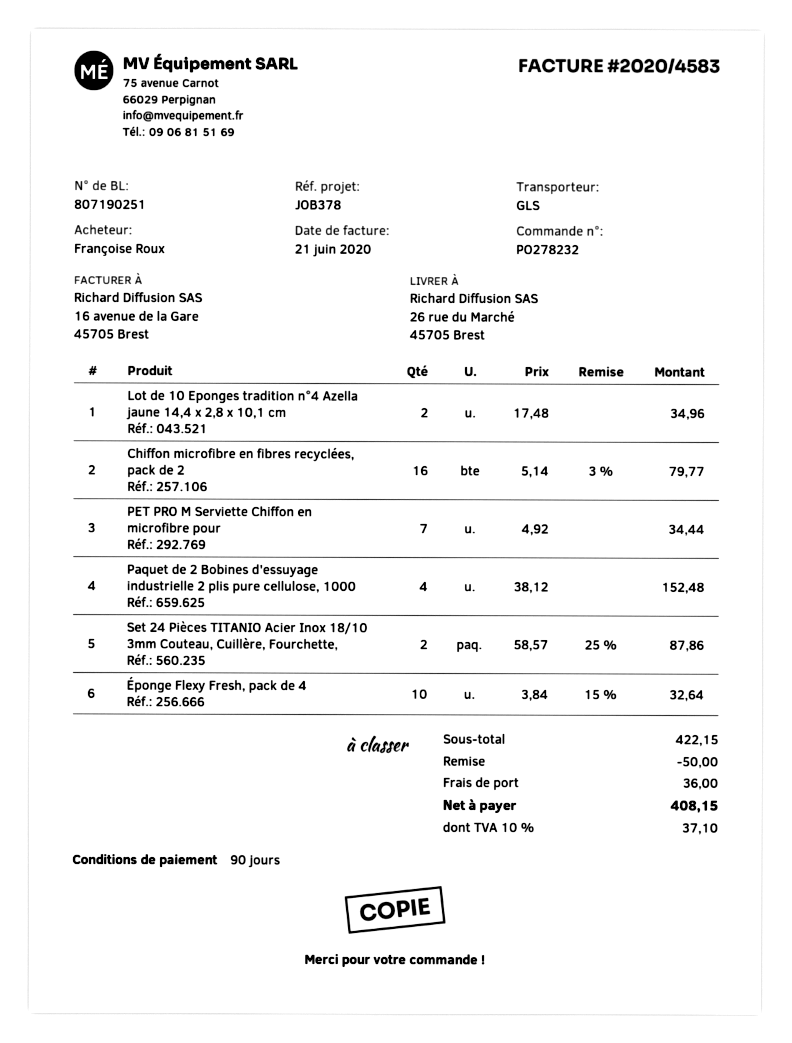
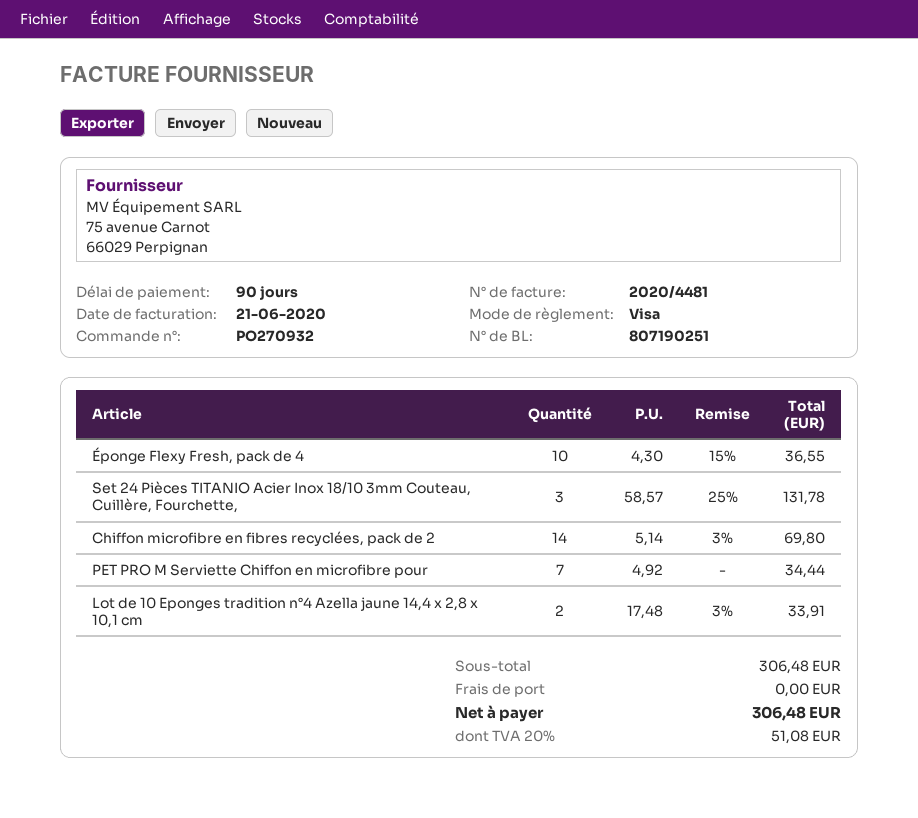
order number: PO278232 -> PO270932
invoice number: 2020/4583 -> 2020/4481
Lot de 10 Eponges tradition n°4 Azella jaune 14,4 x 2,8 x 10,1 cm: 2 x 17.48 = 34.96 -> 2 x 17.48 - 3% = 33.91
Chiffon microfibre en fibres recyclées, pack de 2: 16 x 5.14 - 3% = 79.77 -> 14 x 5.14 - 3% = 69.80
Paquet de 2 Bobines d'essuyage industrielle 2 plis pure cellulose, 1000: 4 x 38.12 = 152.48 -> none
Set 24 Pièces TITANIO Acier Inox 18/10 3mm Couteau, Cuillère, Fourchette,: 2 x 58.57 - 25% = 87.86 -> 3 x 58.57 - 25% = 131.78
Éponge Flexy Fresh, pack de 4: 10 x 3.84 - 15% = 32.64 -> 10 x 4.30 - 15% = 36.55
subtotal: 422.15 -> 306.48
discount: 50.00 -> none
shipping: 36.00 -> 0.00
tax: 10% = 37.10 -> 20% = 51.08
total: 408.15 -> 306.48

